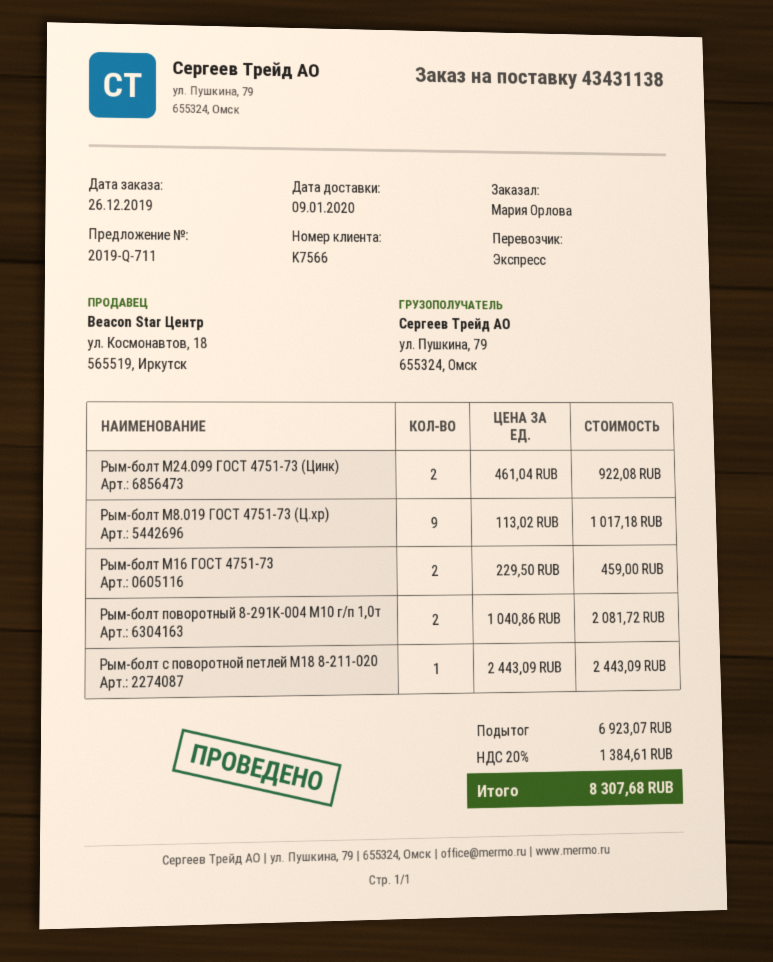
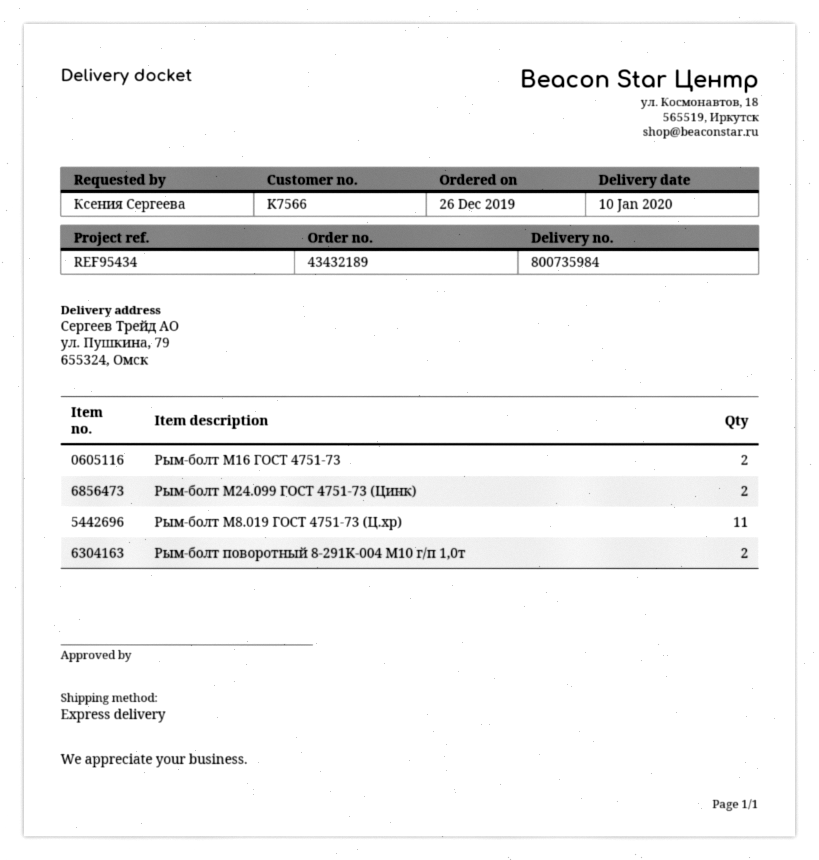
order number: 43431138 -> 43432189
delivery date: 2020-01-09 -> 2020-01-10
ordered by: Мария Орлова -> Ксения Сергеева
Рым-болт М8.019 ГОСТ 4751-73 (Ц.хр): 9 -> 11
Рым-болт с поворотной петлей M18 8-211-020: 1 -> none

